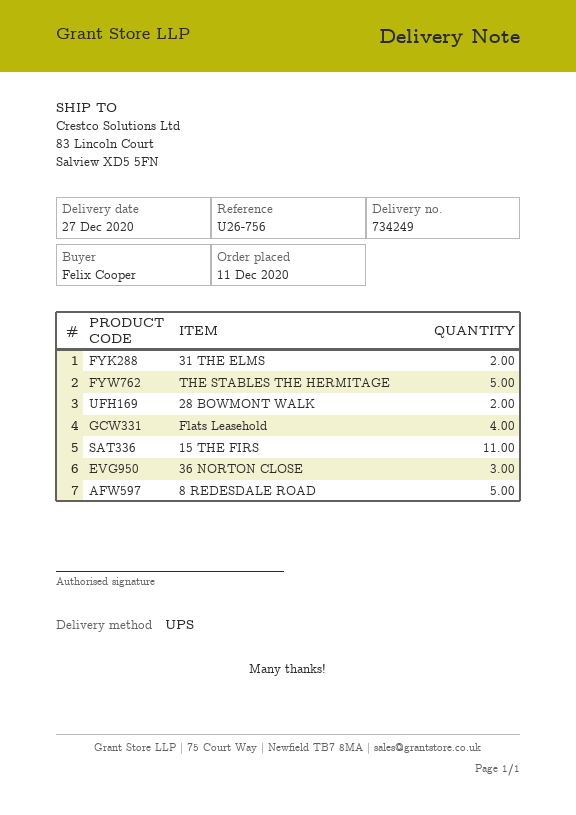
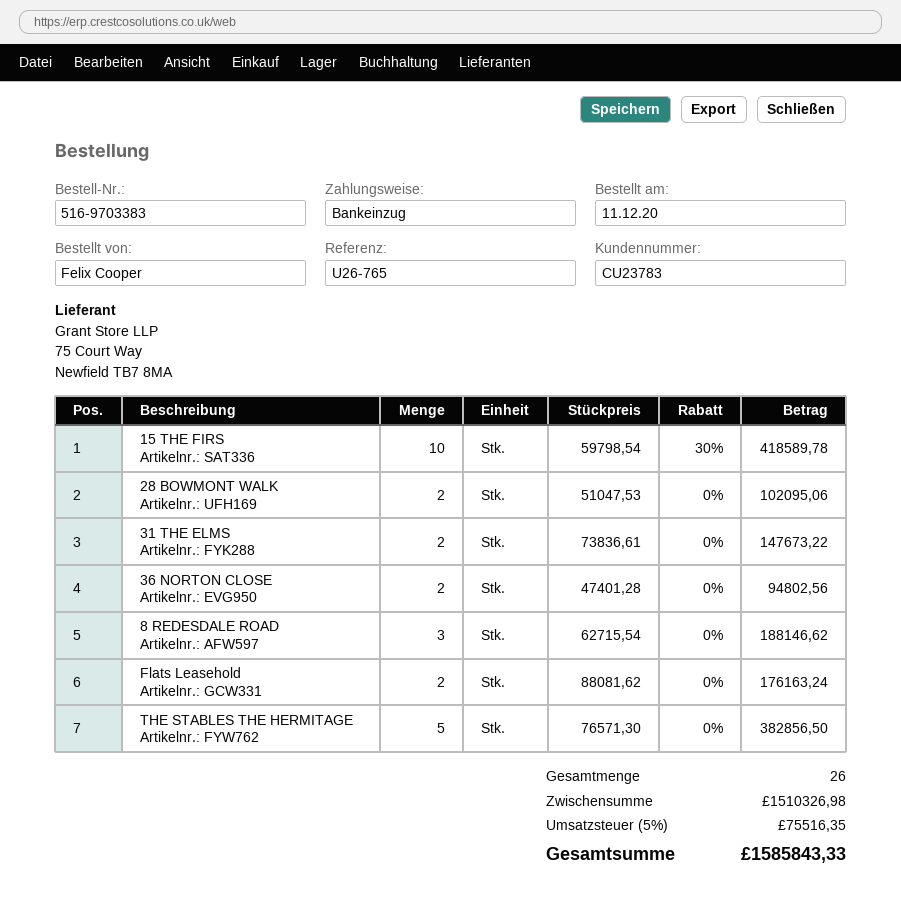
reference: U26-756 -> U26-765
Flats Leasehold: 4 -> 2
15 THE FIRS: 11 -> 10
36 NORTON CLOSE: 3 -> 2
8 REDESDALE ROAD: 5 -> 3

